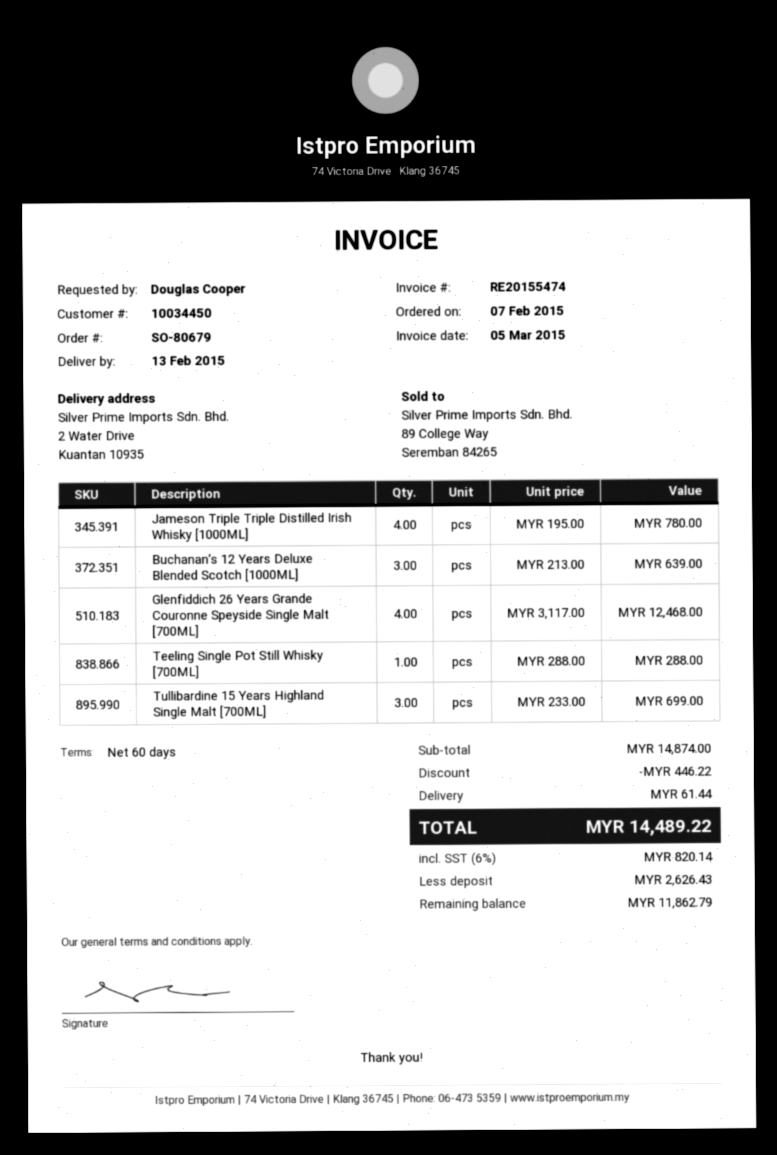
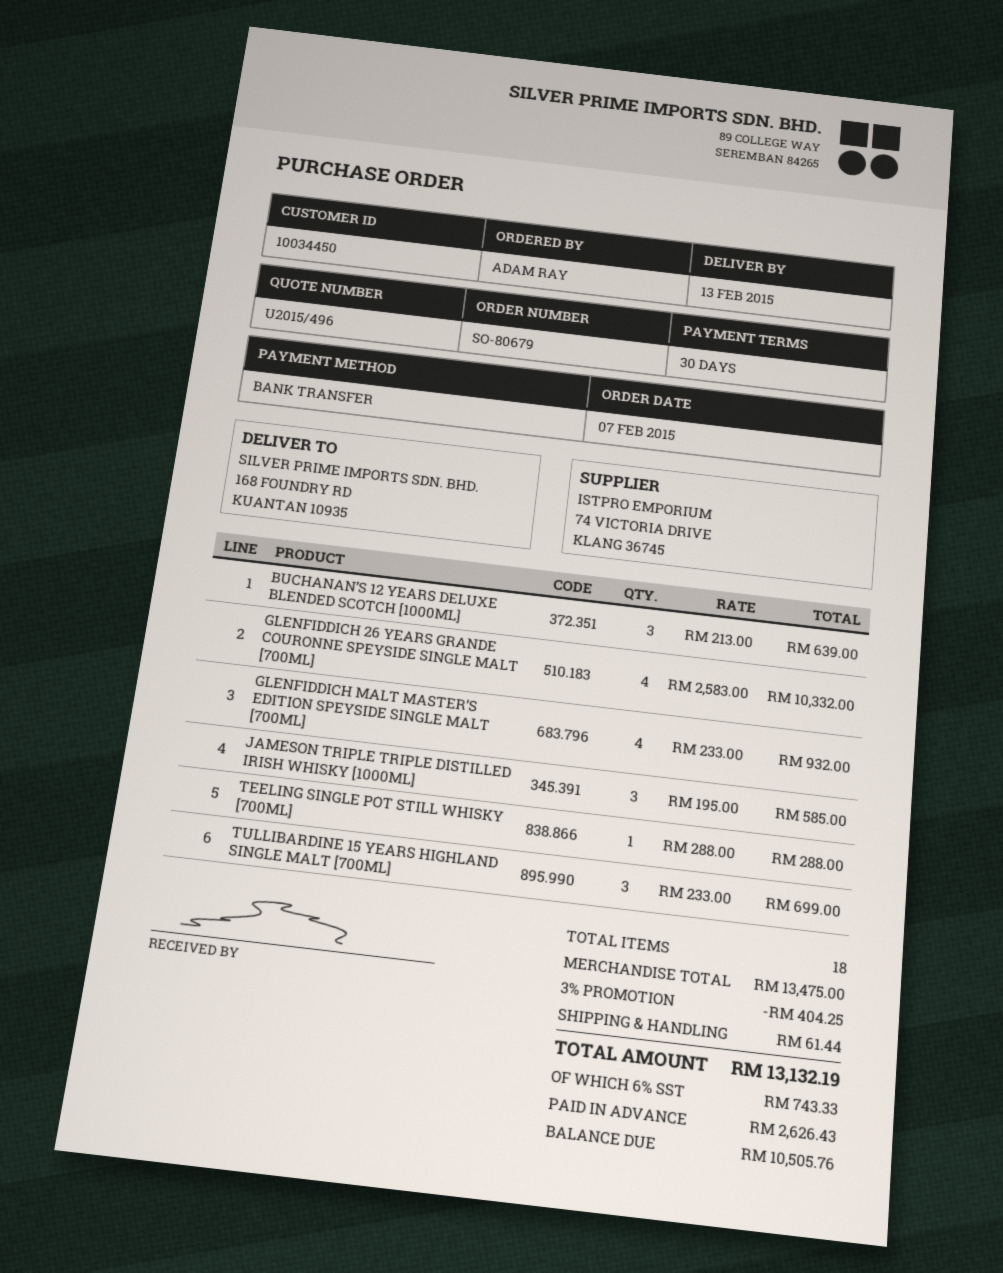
payment terms: 60 days -> 30 days
ordered by: Douglas Cooper -> ADAM RAY
ship to: 2 Water Drive, Kuantan 10935 -> 168 FOUNDRY RD, KUANTAN 10935
Jameson Triple Triple Distilled Irish Whisky [1000ML]: 4 x 195.00 = 780.00 -> 3 x 195.00 = 585.00
Glenfiddich 26 Years Grande Couronne Speyside Single Malt [700ML]: 4 x 3117.00 = 12468.00 -> 4 x 2583.00 = 10332.00
GLENFIDDICH MALT MASTER’S EDITION SPEYSIDE SINGLE MALT [700ML]: none -> 4 x 233.00 = 932.00
subtotal: 14874.00 -> 13475.00
discount: 446.22 -> 404.25
tax: 6% = 820.14 -> 6% = 743.33
total: 14489.22 -> 13132.19
balance: 11862.79 -> 10505.76

